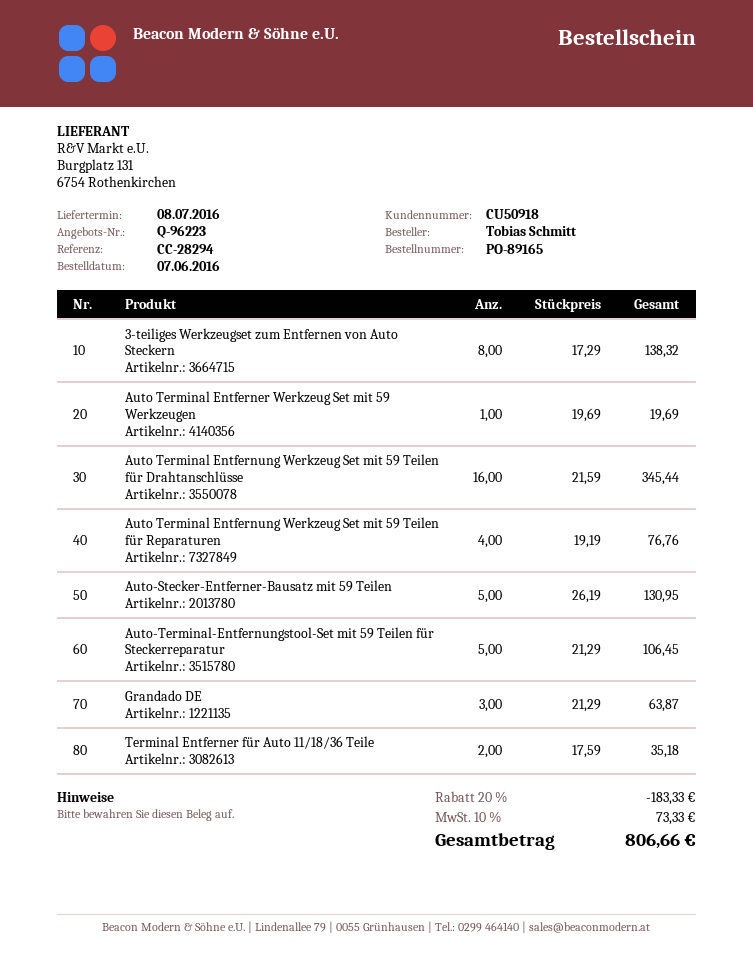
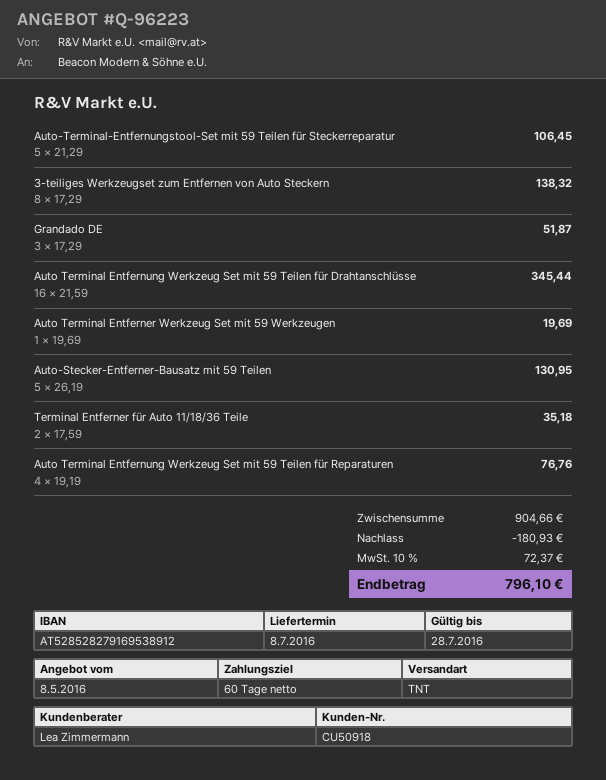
Grandado DE: 3 x 21.29 = 63.87 -> 3 x 17.29 = 51.87
discount: 183.33 -> 180.93
tax: 10% = 73.33 -> 10% = 72.37
total: 806.66 -> 796.10

